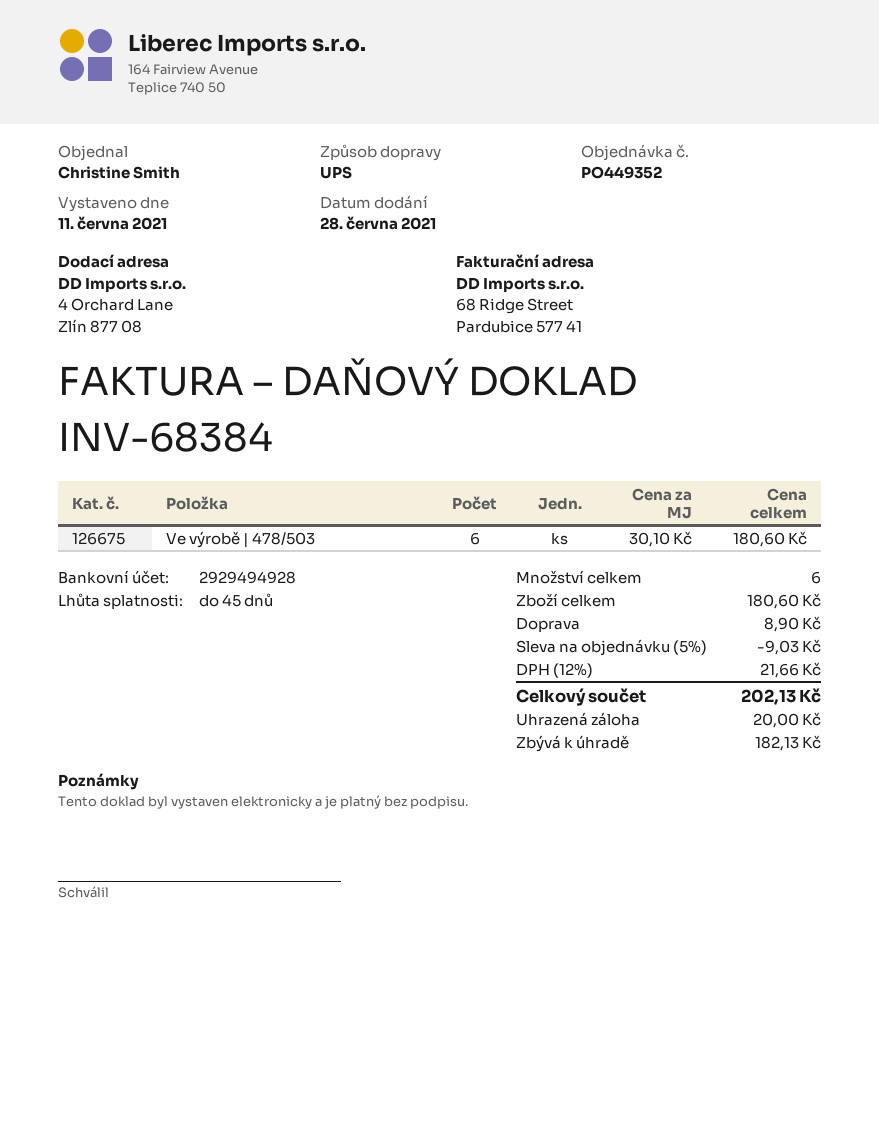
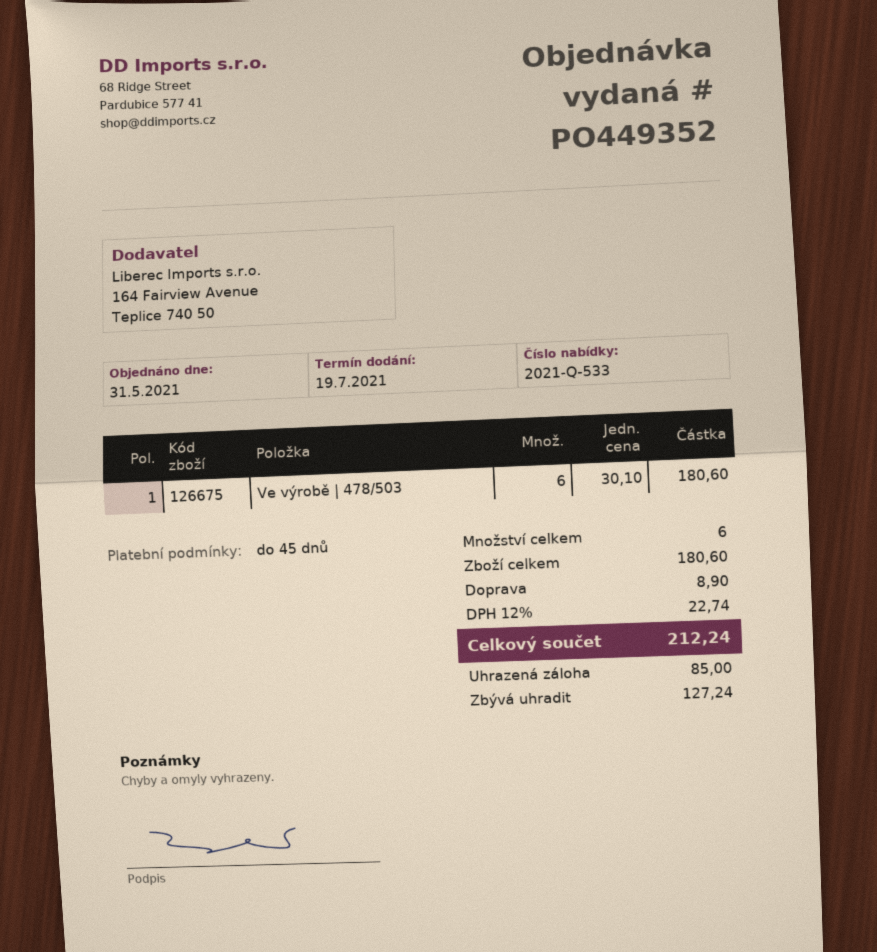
delivery date: 2021-06-28 -> 2021-07-19
discount: 5% = 9.03 -> none
tax: 12% = 21.66 -> 12% = 22.74
total: 202.13 -> 212.24
deposit: 20.00 -> 85.00
balance: 182.13 -> 127.24

